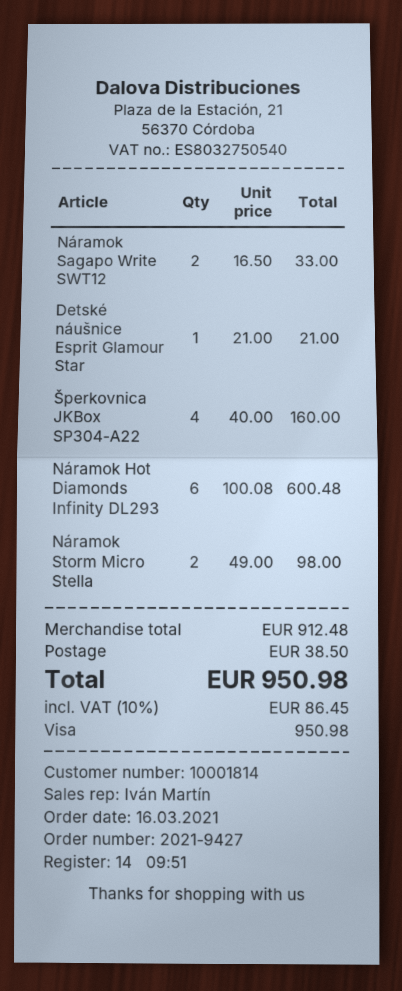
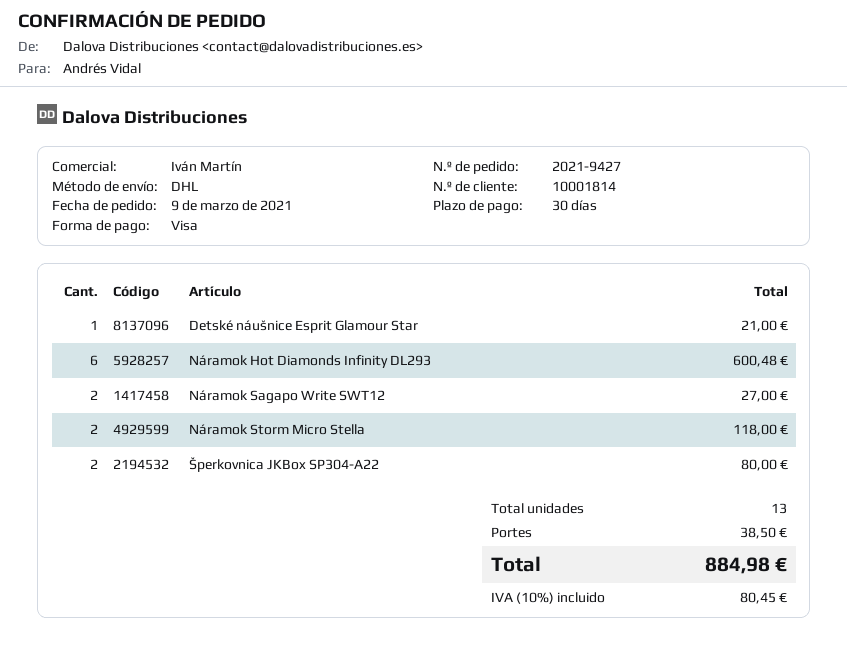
order date: 2021-03-16 -> 2021-03-09
Náramok Sagapo Write SWT12: 2 for 33.00 -> 2 for 27.00
Šperkovnica JKBox SP304-A22: 4 for 160.00 -> 2 for 80.00
Náramok Storm Micro Stella: 2 for 98.00 -> 2 for 118.00
tax: 10% = 86.45 -> 10% = 80.45
total: 950.98 -> 884.98

